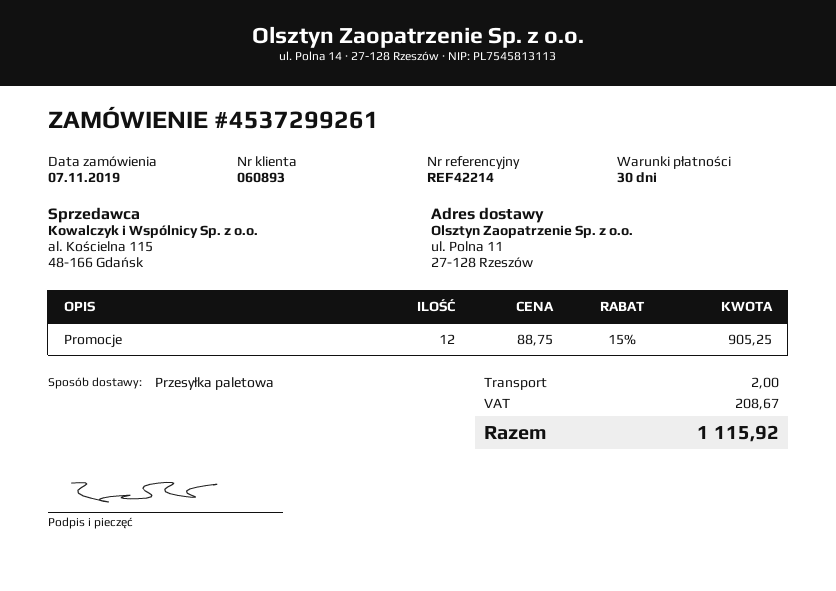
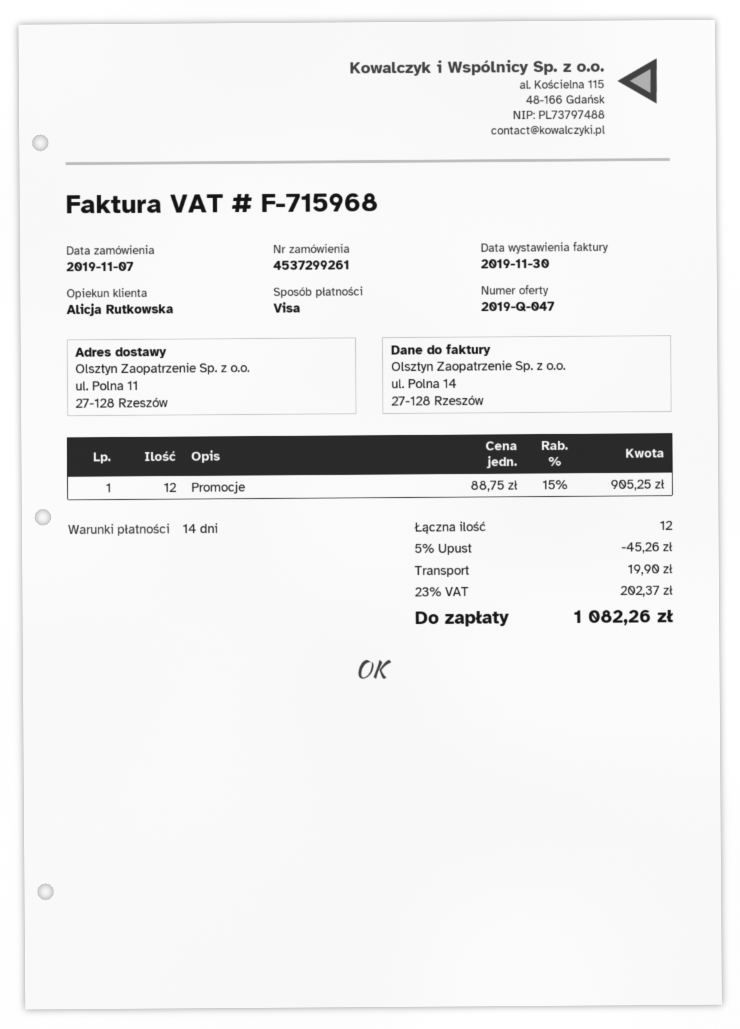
payment terms: 30 days -> 14 days
discount: none -> 5% = 45.26
shipping: 2.00 -> 19.90
tax: 208.67 -> 202.37
total: 1115.92 -> 1082.26

